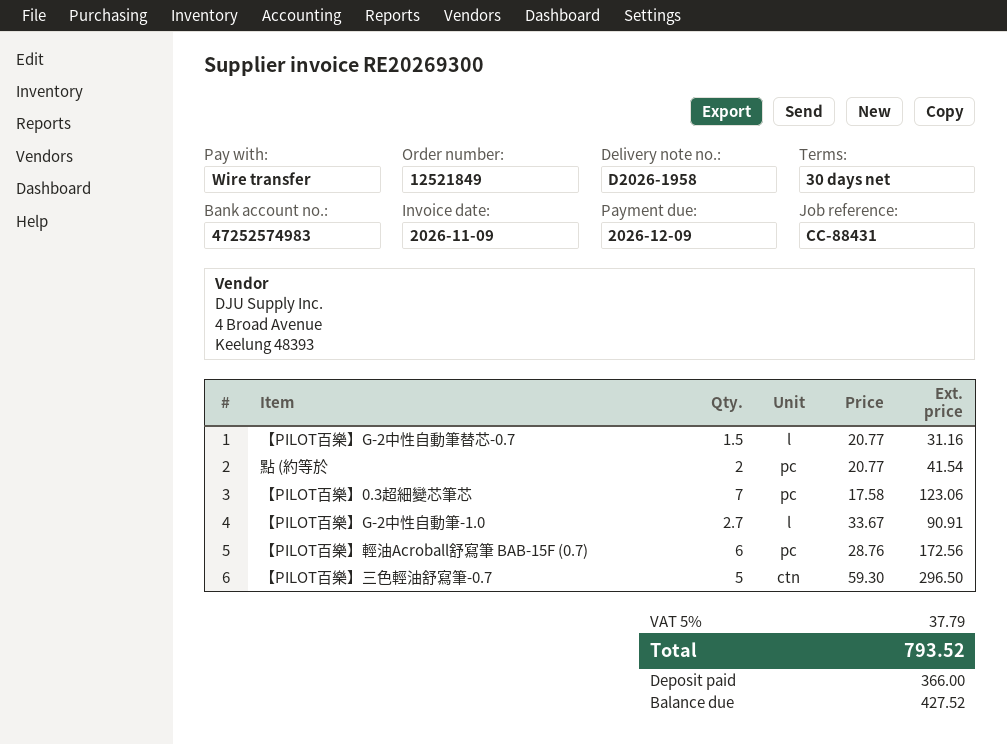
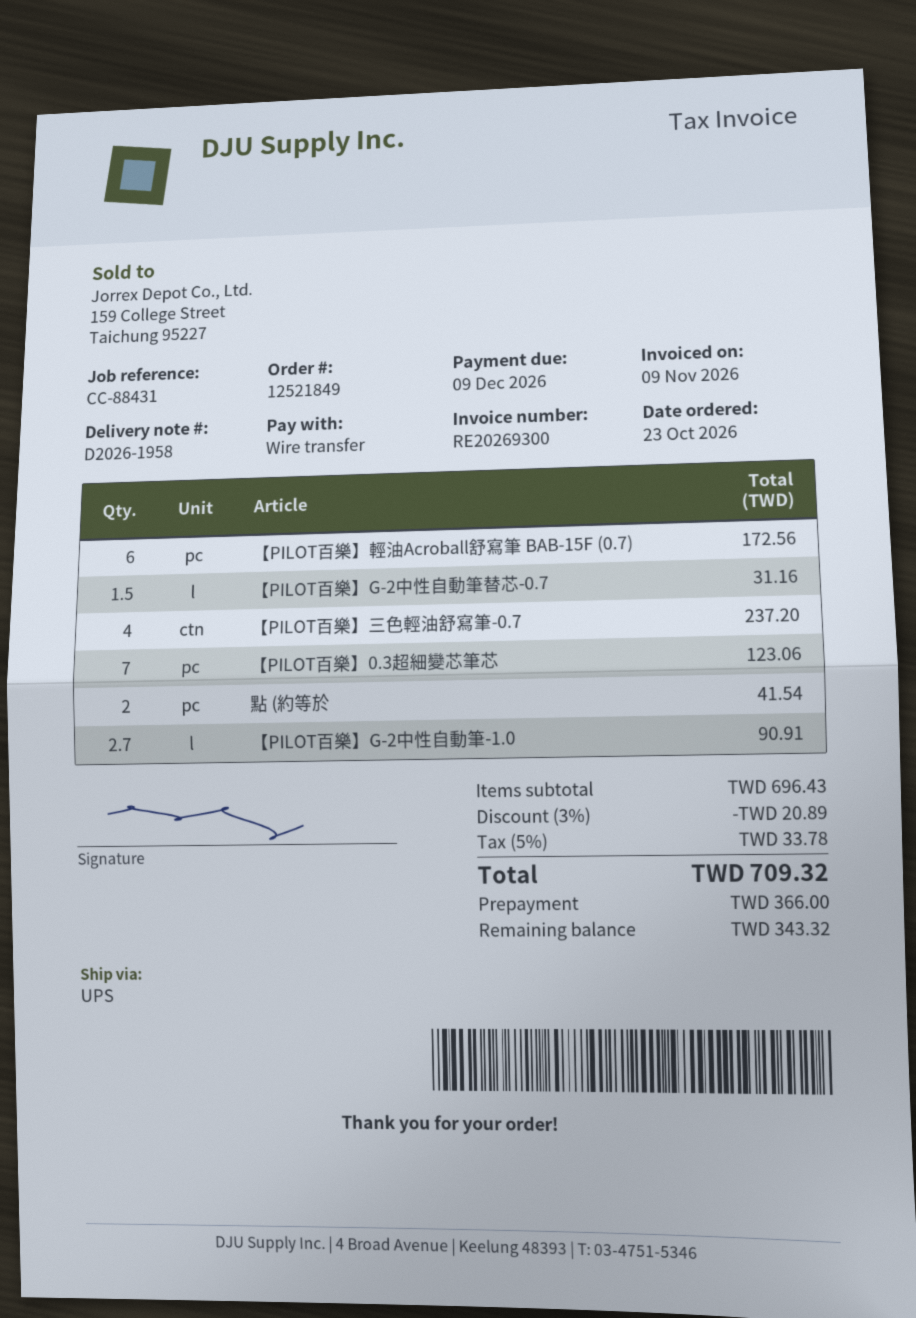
【PILOT百樂】三色輕油舒寫筆-0.7: 5 for 296.50 -> 4 for 237.20
discount: none -> 3% = 20.89
tax: 5% = 37.79 -> 5% = 33.78
total: 793.52 -> 709.32
balance: 427.52 -> 343.32

